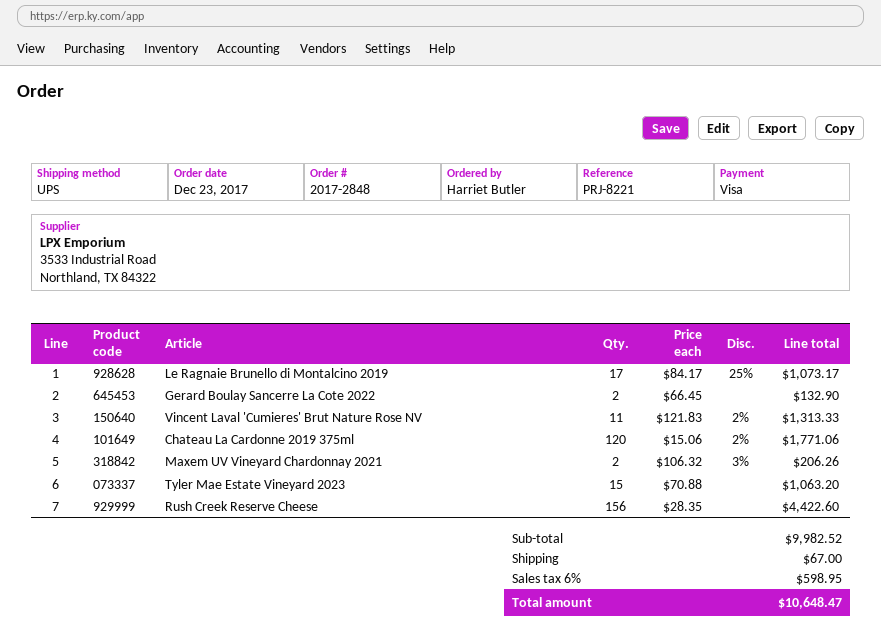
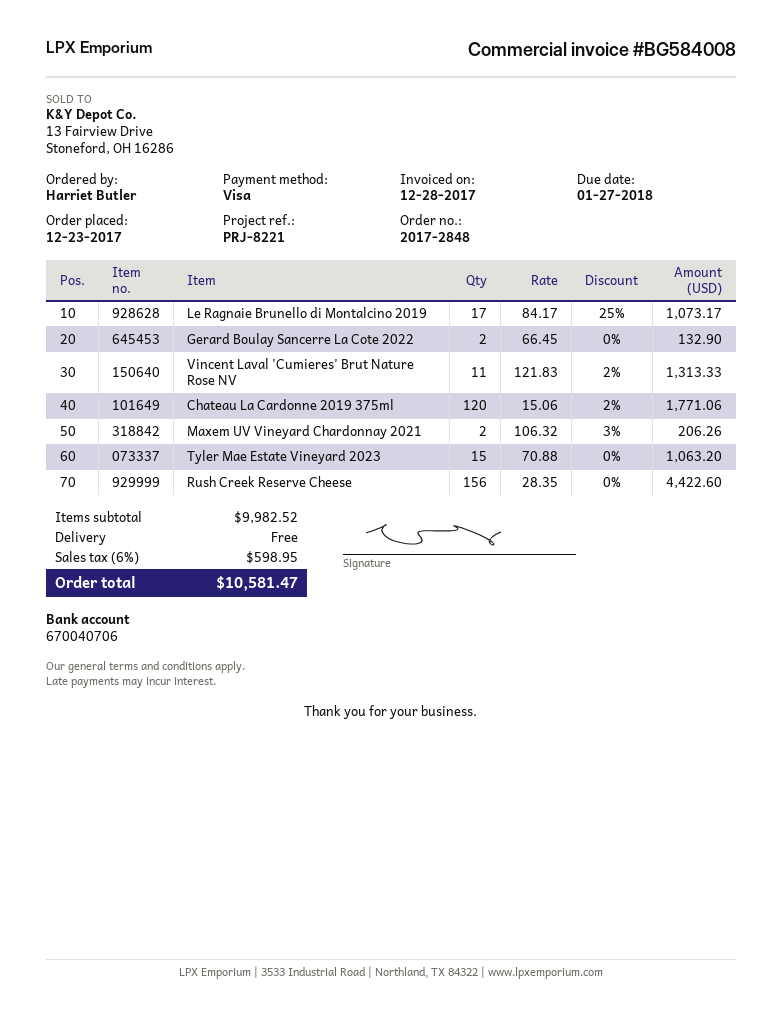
shipping: 67.00 -> 0.00
total: 10648.47 -> 10581.47

